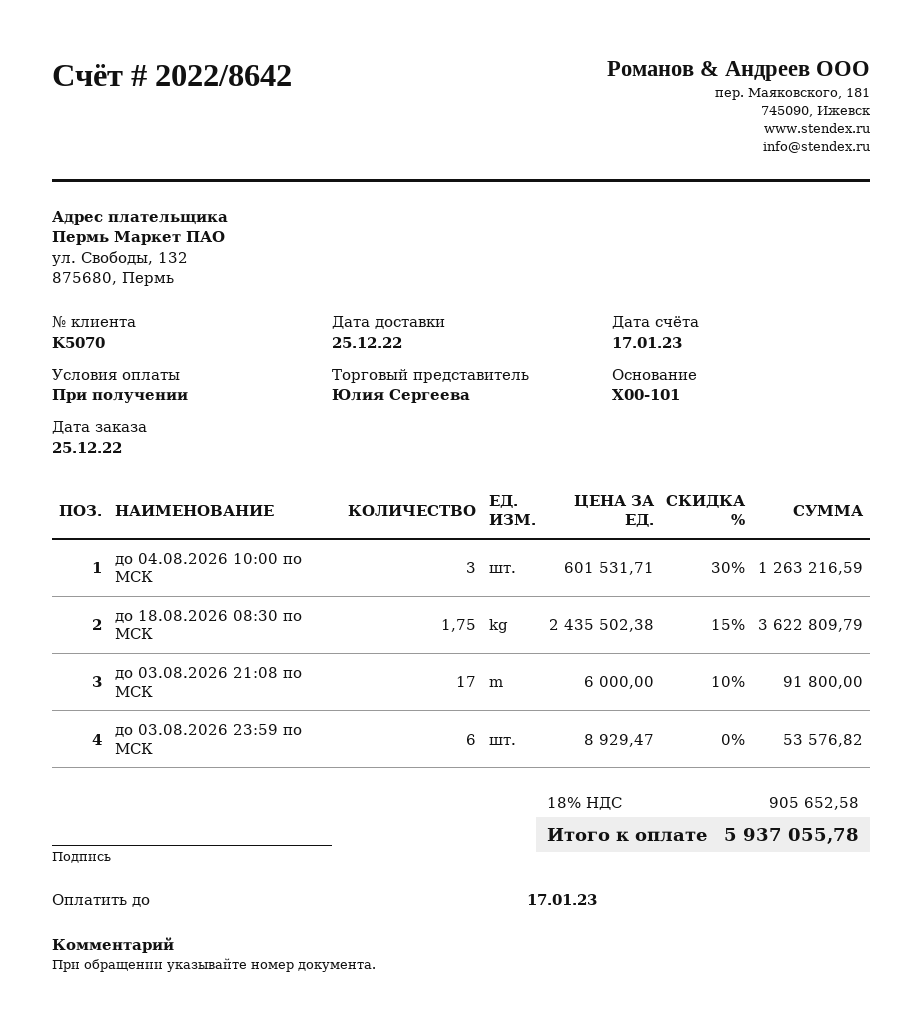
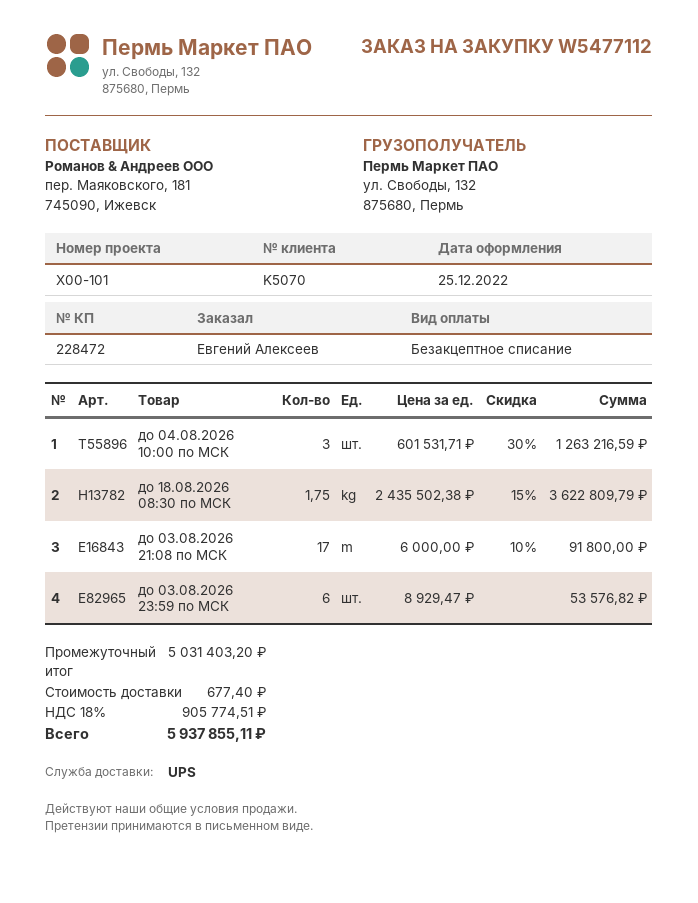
shipping: none -> 677.40
tax: 18% = 905652.58 -> 18% = 905774.51
total: 5937055.78 -> 5937855.11

